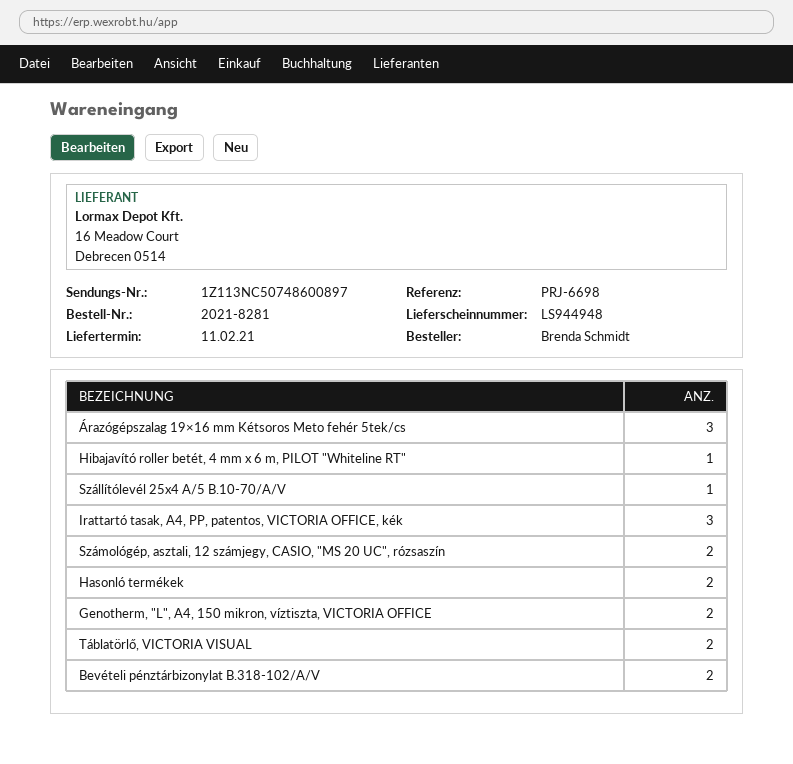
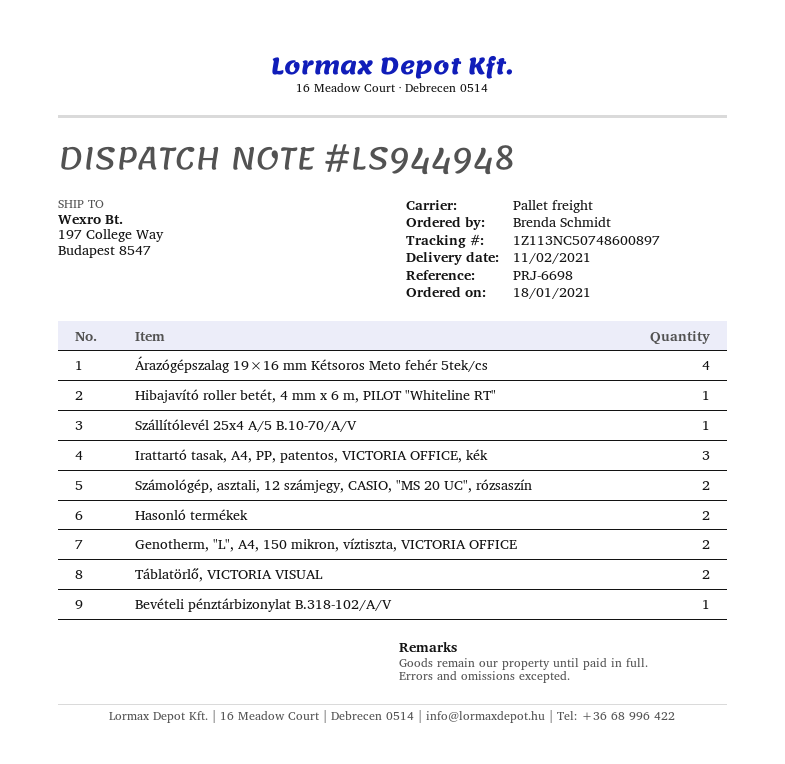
Árazógépszalag 19×16 mm Kétsoros Meto fehér 5tek/cs: 3 -> 4
Bevételi pénztárbizonylat B.318-102/A/V: 2 -> 1

